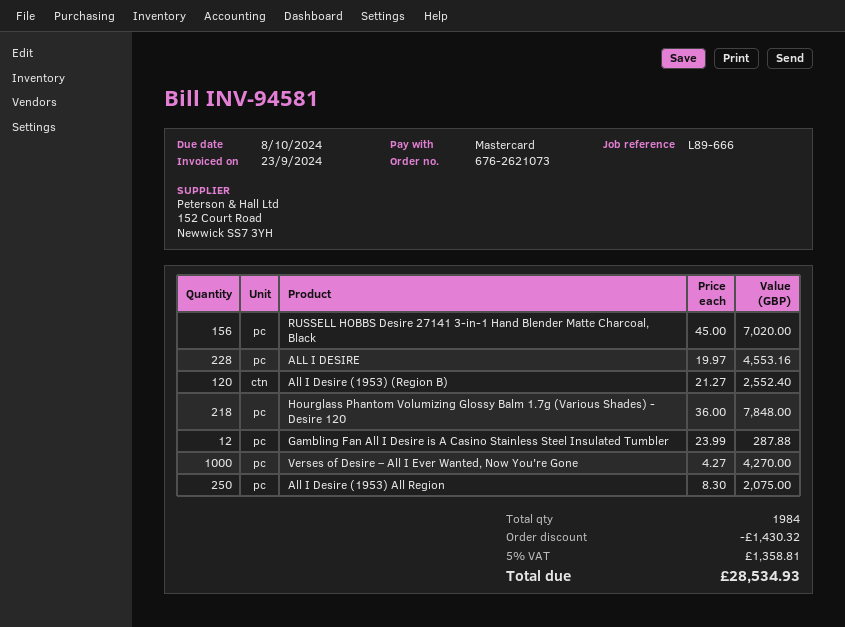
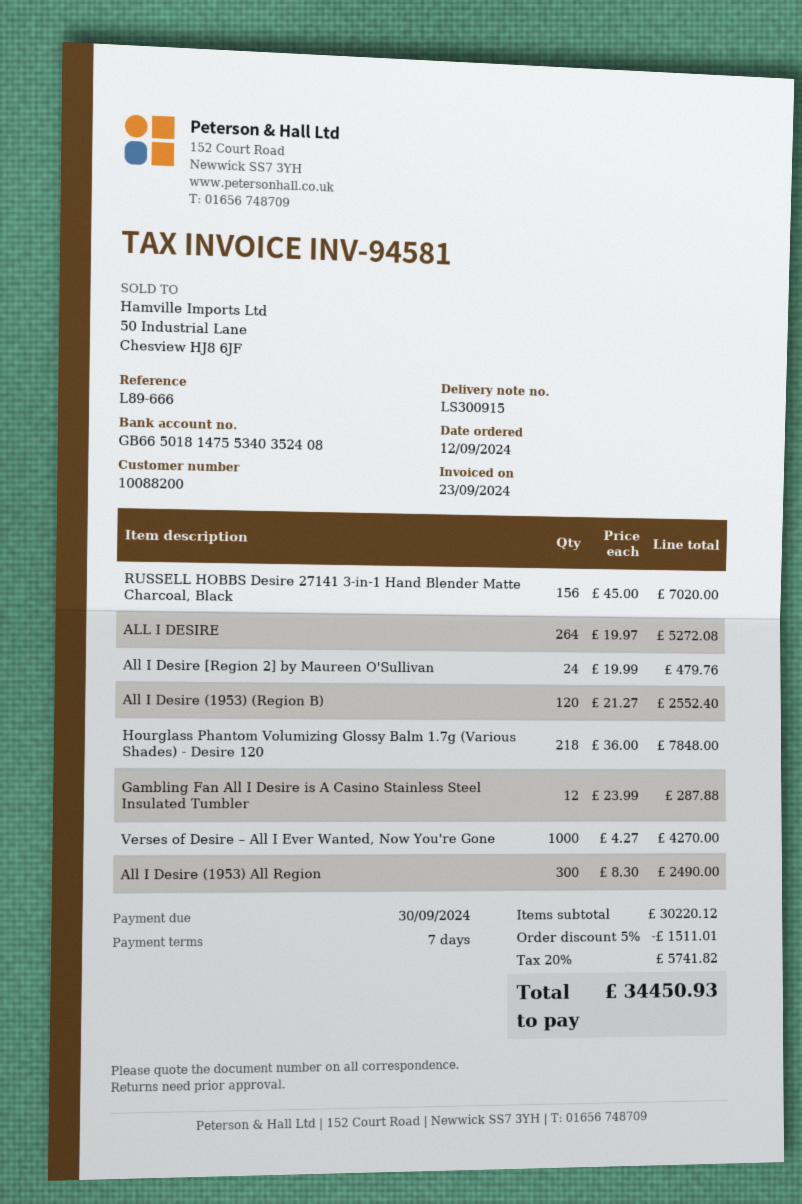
due date: 2024-10-08 -> 2024-09-30
ALL I DESIRE: 228 x 19.97 = 4553.16 -> 264 x 19.97 = 5272.08
All I Desire (1953) All Region: 250 x 8.30 = 2075.00 -> 300 x 8.30 = 2490.00
All I Desire [Region 2] by Maureen O'Sullivan: none -> 24 x 19.99 = 479.76
discount: 1430.32 -> 1511.01
tax: 5% = 1358.81 -> 20% = 5741.82
total: 28534.93 -> 34450.93

